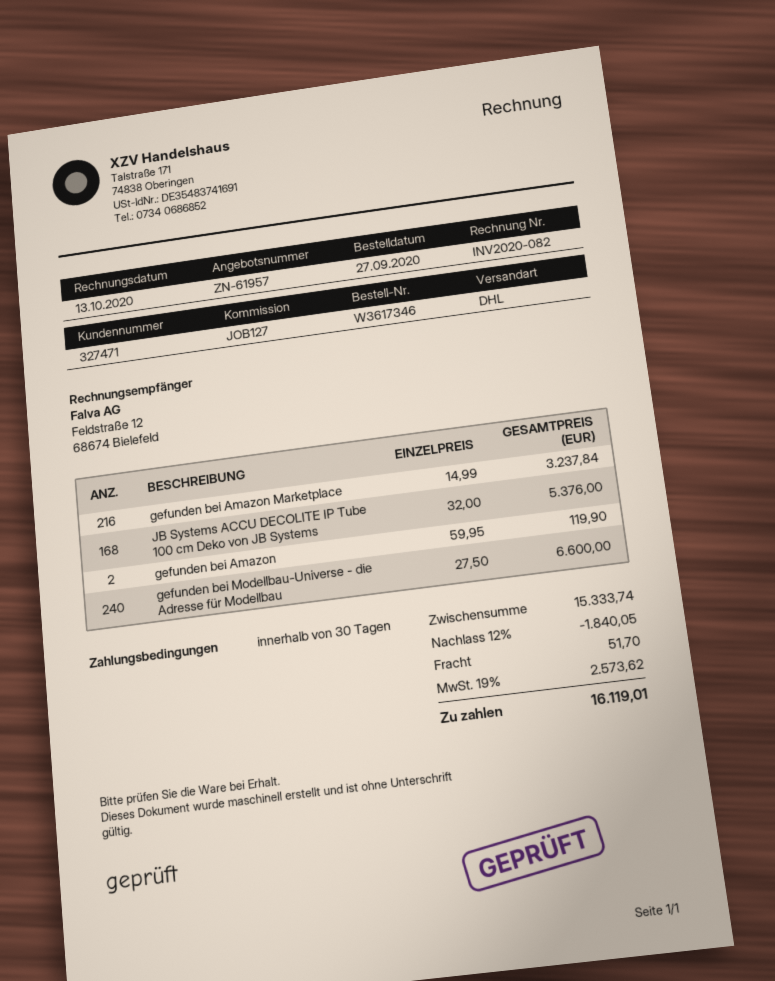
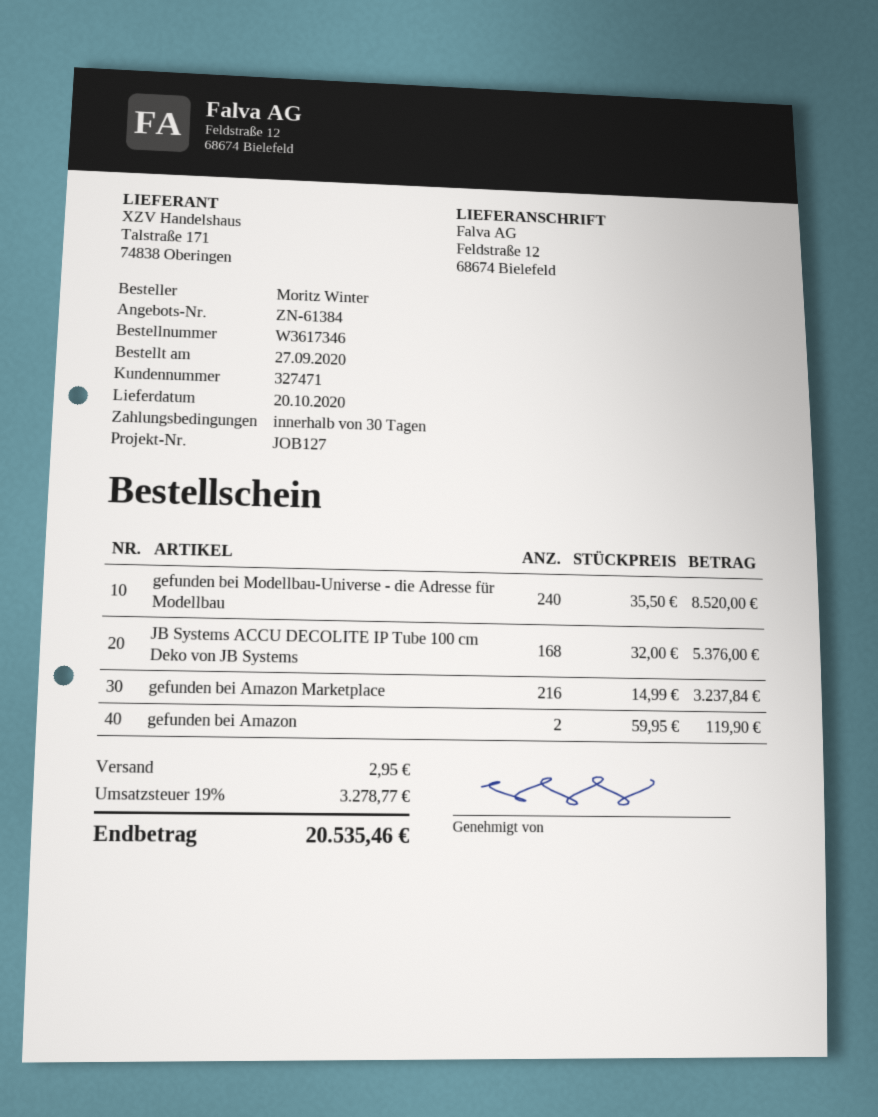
quote number: ZN-61957 -> ZN-61384
gefunden bei Modellbau-Universe - die Adresse für Modellbau: 240 x 27.50 = 6600.00 -> 240 x 35.50 = 8520.00
discount: 12% = 1840.05 -> none
shipping: 51.70 -> 2.95
tax: 19% = 2573.62 -> 19% = 3278.77
total: 16119.01 -> 20535.46

